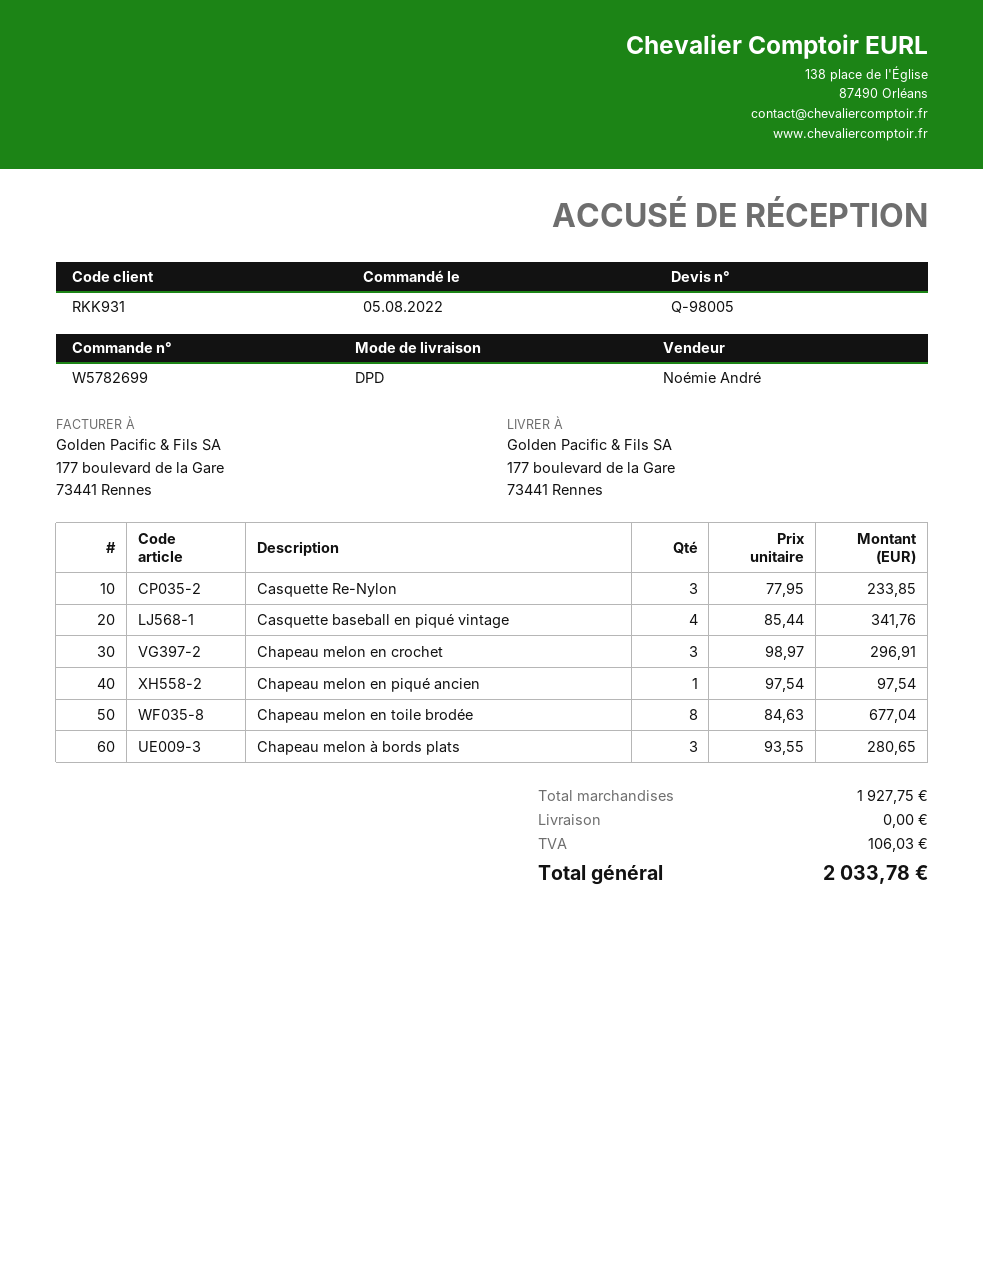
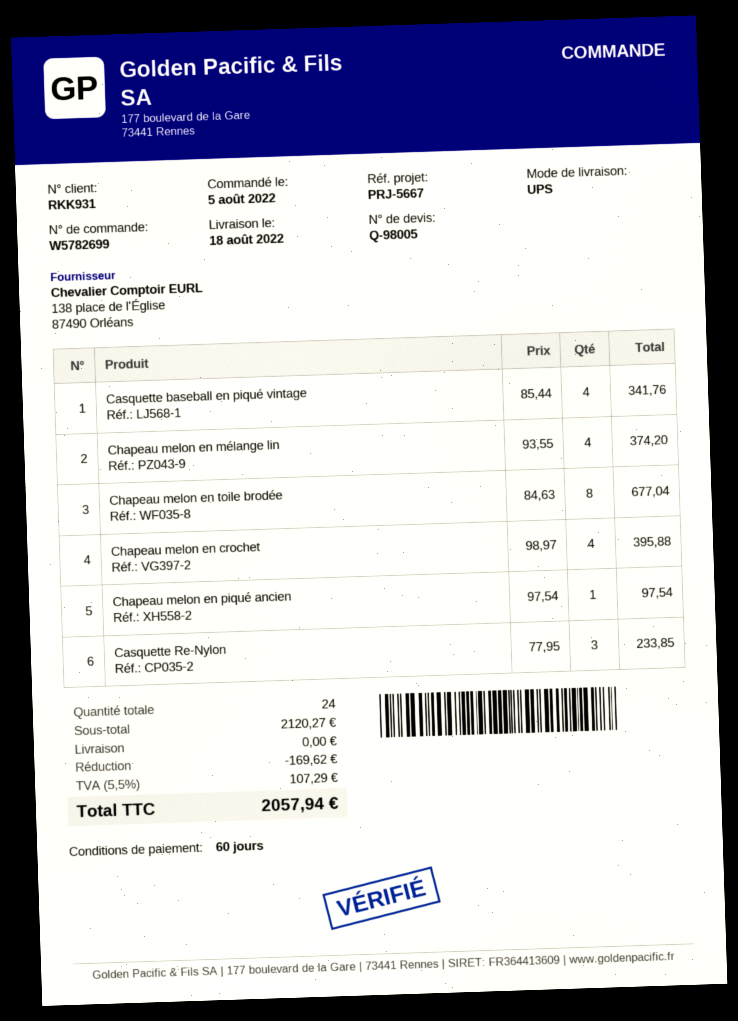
shipping method: DPD -> UPS
Chapeau melon en crochet: 3 x 98.97 = 296.91 -> 4 x 98.97 = 395.88
Chapeau melon à bords plats: 3 x 93.55 = 280.65 -> none
Chapeau melon en mélange lin: none -> 4 x 93.55 = 374.20
subtotal: 1927.75 -> 2120.27
discount: none -> 169.62
tax: 106.03 -> 107.29
total: 2033.78 -> 2057.94

